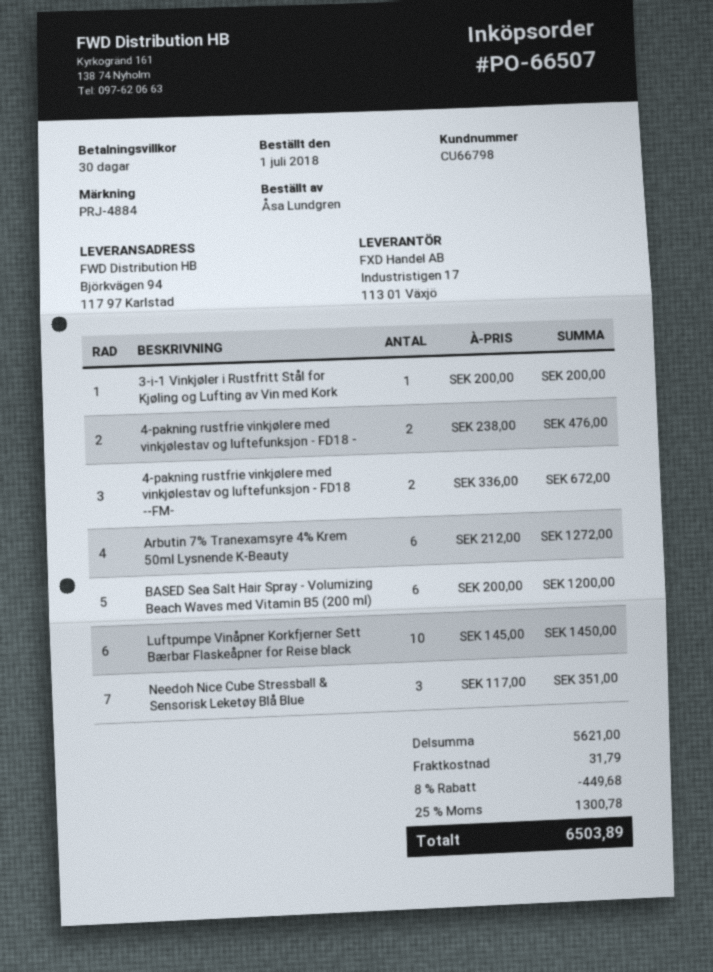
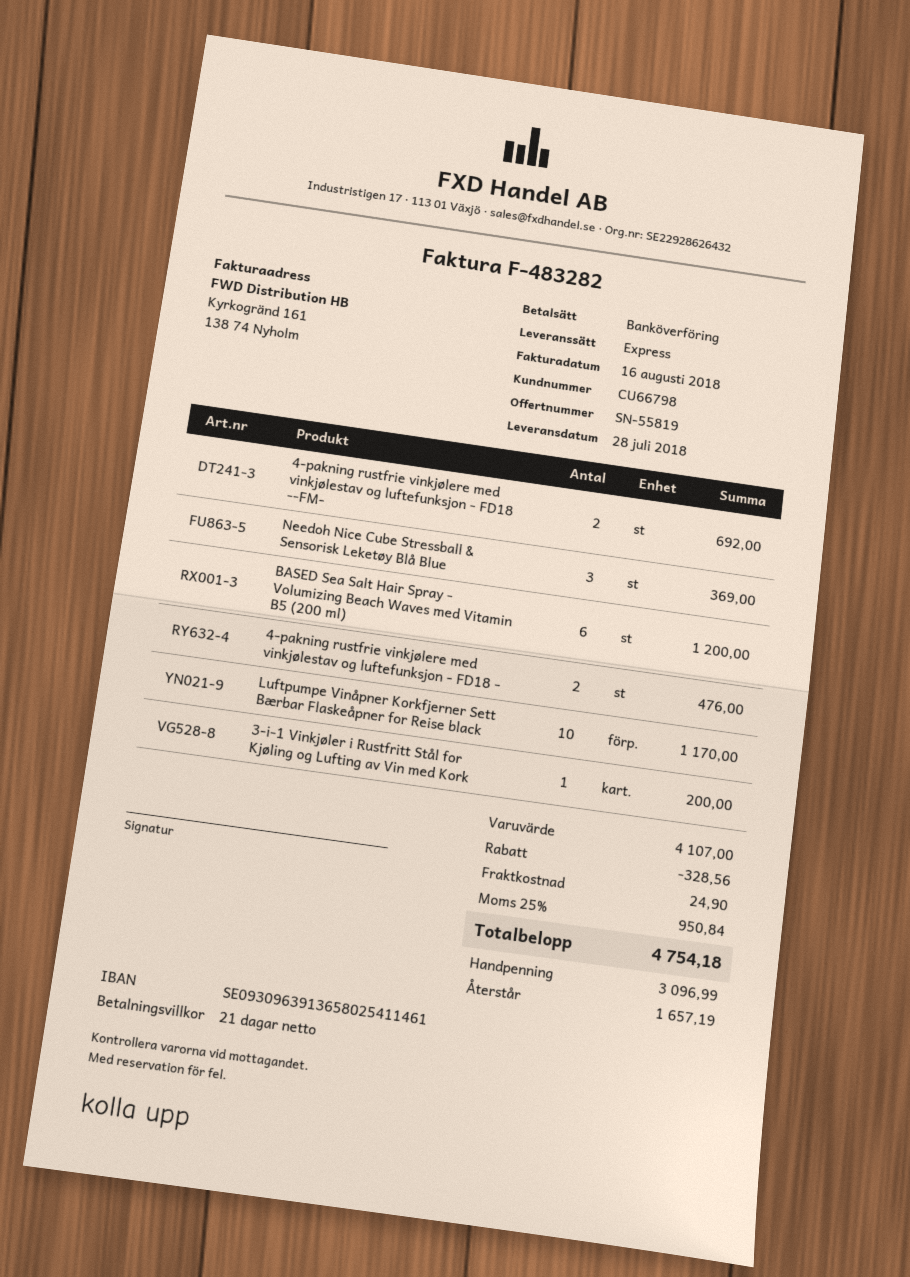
payment terms: 30 days -> 21 days
4-pakning rustfrie vinkjølere med vinkjølestav og luftefunksjon - FD18 --FM-: 2 for 672.00 -> 2 for 692.00
Arbutin 7% Tranexamsyre 4% Krem 50ml Lysnende K-Beauty: 6 for 1272.00 -> none
Luftpumpe Vinåpner Korkfjerner Sett Bærbar Flaskeåpner for Reise black: 10 for 1450.00 -> 10 for 1170.00
Needoh Nice Cube Stressball & Sensorisk Leketøy Blå Blue: 3 for 351.00 -> 3 for 369.00
subtotal: 5621.00 -> 4107.00
discount: 449.68 -> 328.56
shipping: 31.79 -> 24.90
tax: 25% = 1300.78 -> 25% = 950.84
total: 6503.89 -> 4754.18

